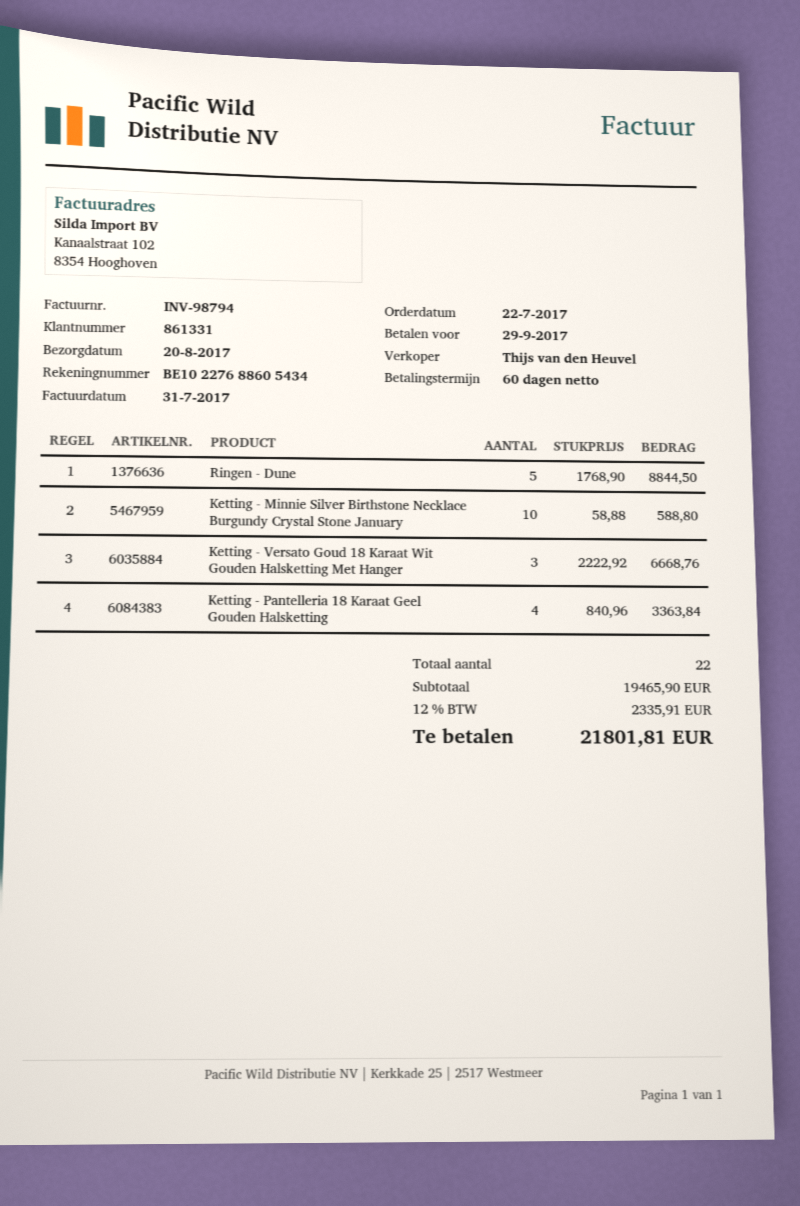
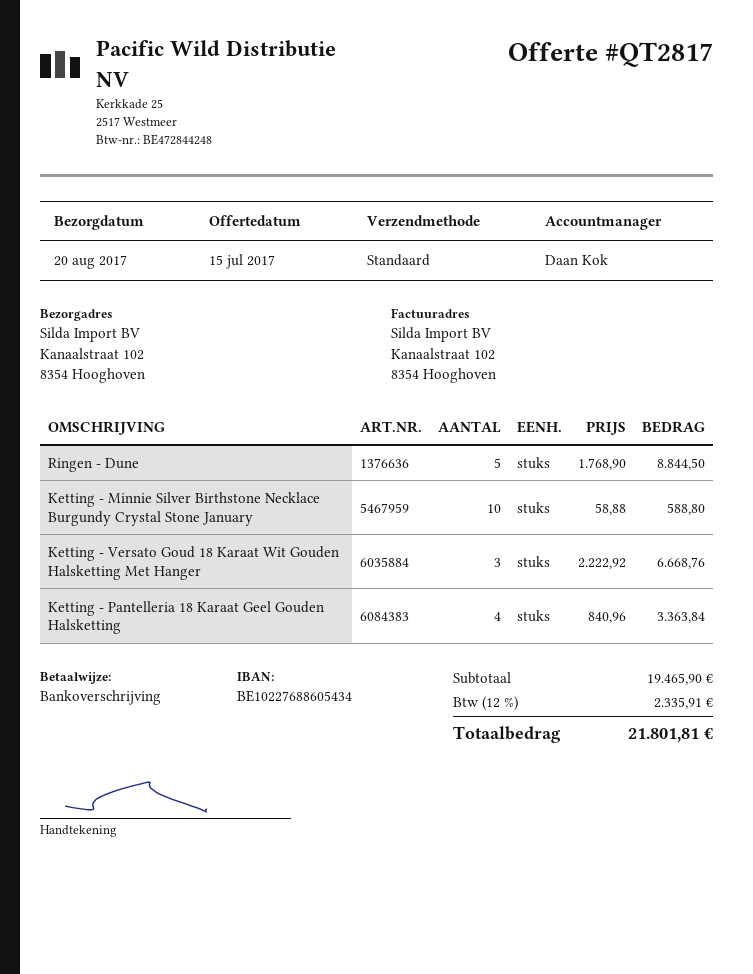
sales rep: Thijs van den Heuvel -> Daan Kok

